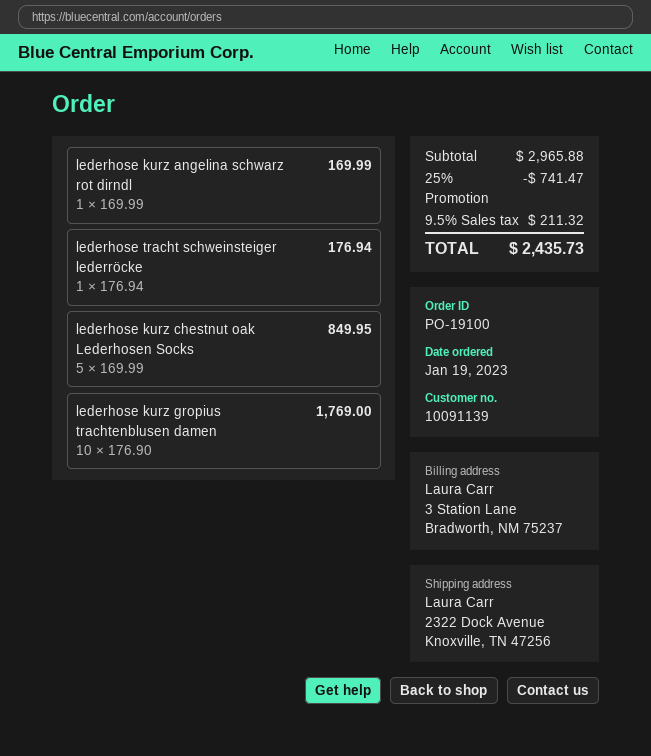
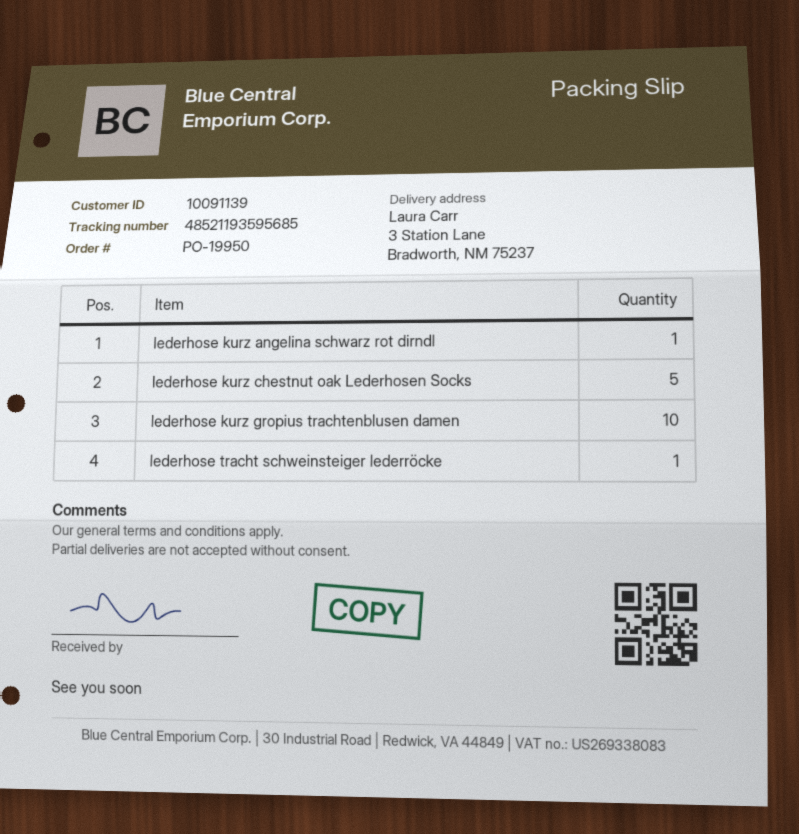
order number: PO-19100 -> PO-19950
ship to: 2322 Dock Avenue, Knoxville, TN 47256 -> 3 Station Lane, Bradworth, NM 75237

